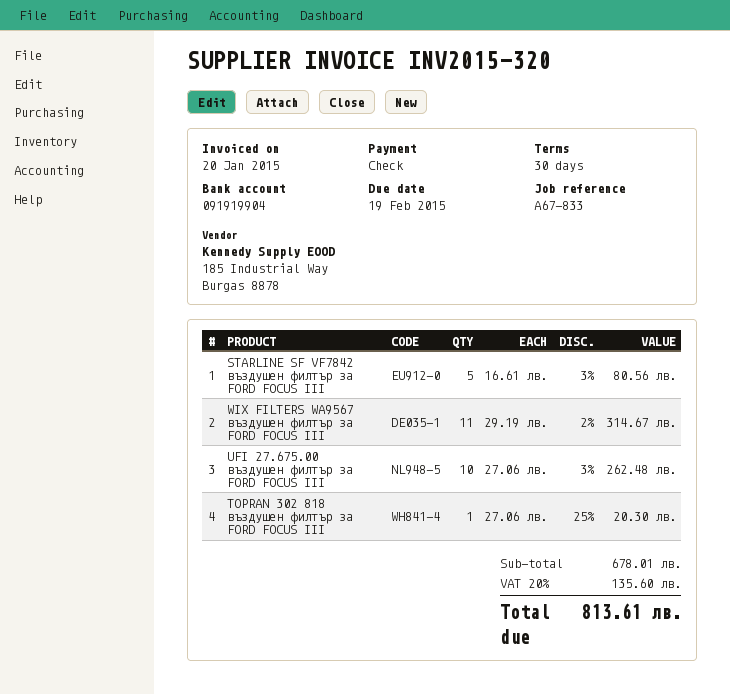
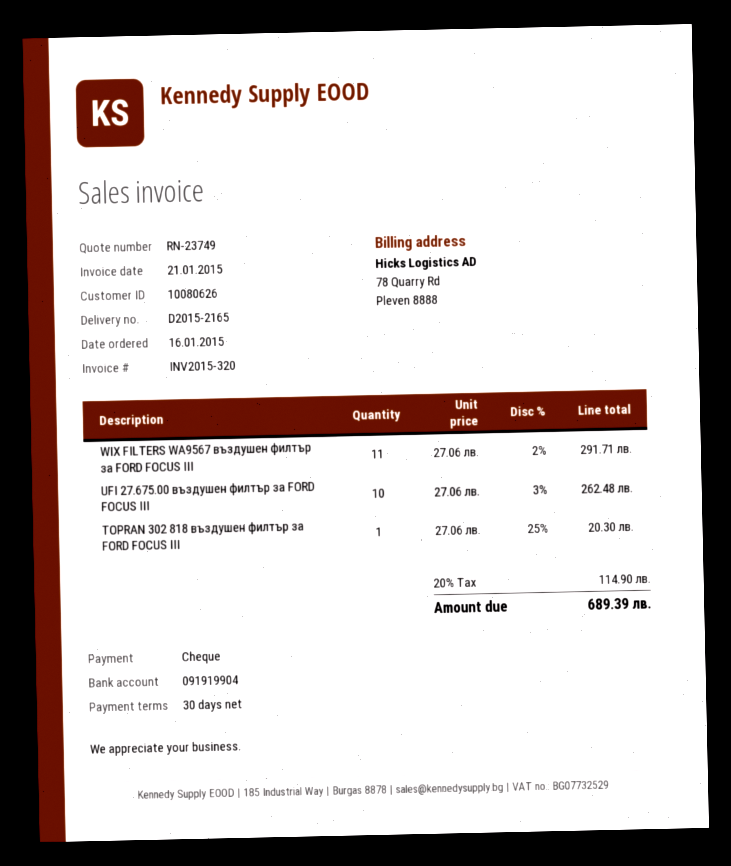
invoice date: 2015-01-20 -> 2015-01-21
STARLINE SF VF7842 въздушен филтър за FORD FOCUS III: 5 x 16.61 - 3% = 80.56 -> none
WIX FILTERS WA9567 въздушен филтър за FORD FOCUS III: 11 x 29.19 - 2% = 314.67 -> 11 x 27.06 - 2% = 291.71
tax: 20% = 135.60 -> 20% = 114.90
total: 813.61 -> 689.39

